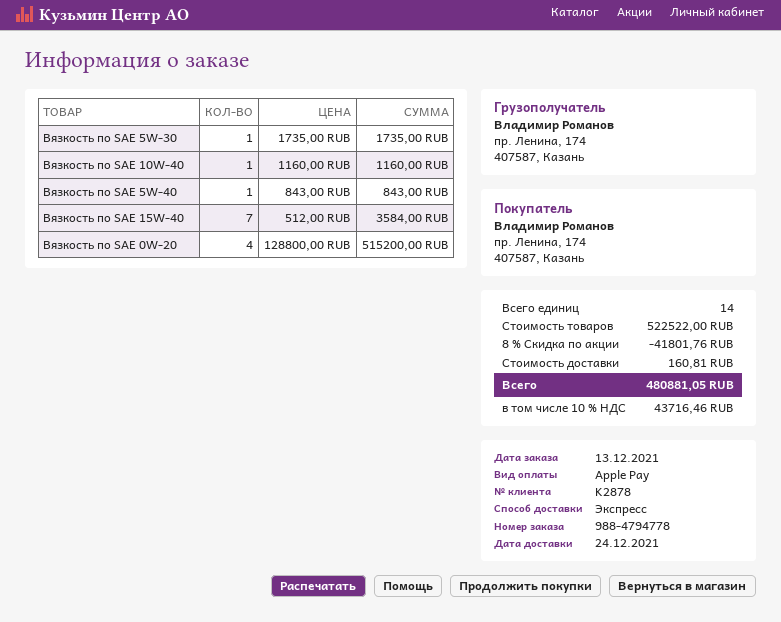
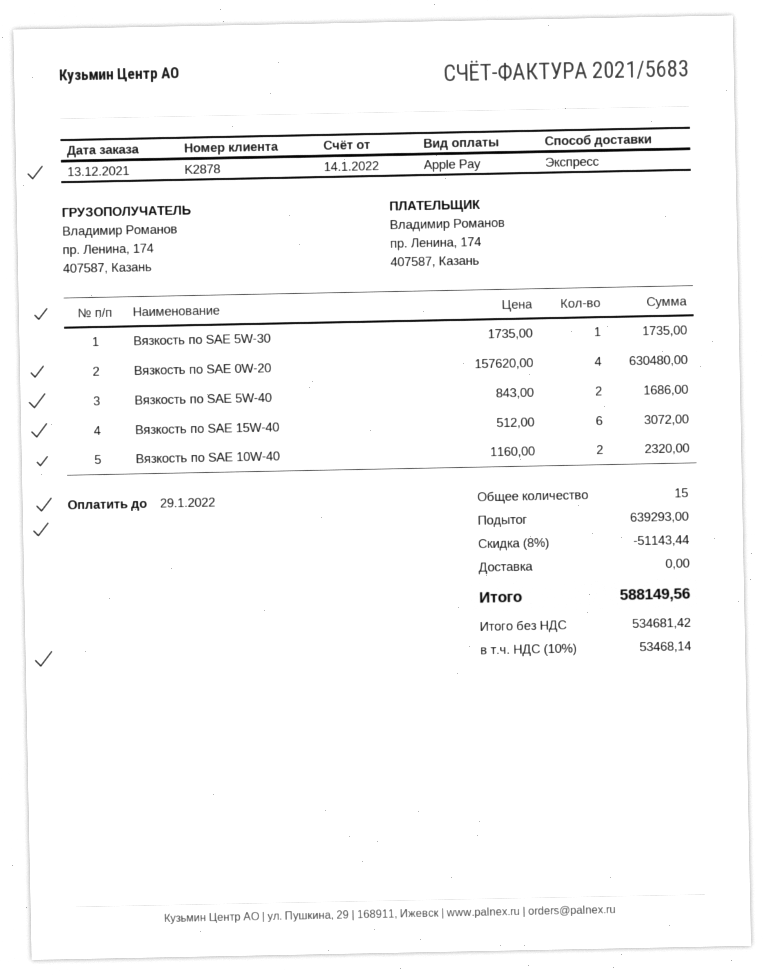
Вязкость по SAE 10W-40: 1 x 1160.00 = 1160.00 -> 2 x 1160.00 = 2320.00
Вязкость по SAE 5W-40: 1 x 843.00 = 843.00 -> 2 x 843.00 = 1686.00
Вязкость по SAE 15W-40: 7 x 512.00 = 3584.00 -> 6 x 512.00 = 3072.00
Вязкость по SAE 0W-20: 4 x 128800.00 = 515200.00 -> 4 x 157620.00 = 630480.00
total quantity: 14 -> 15
subtotal: 522522.00 -> 639293.00
discount: 8% = 41801.76 -> 8% = 51143.44
shipping: 160.81 -> 0.00
tax: 10% = 43716.46 -> 10% = 53468.14
total: 480881.05 -> 588149.56

